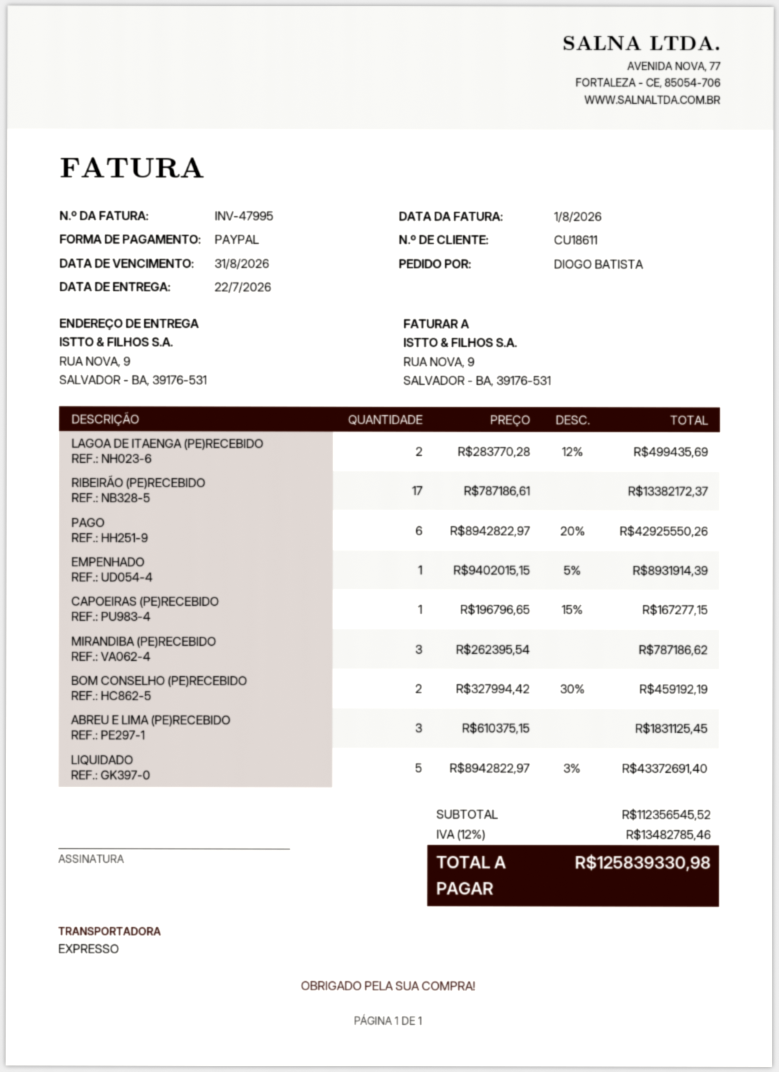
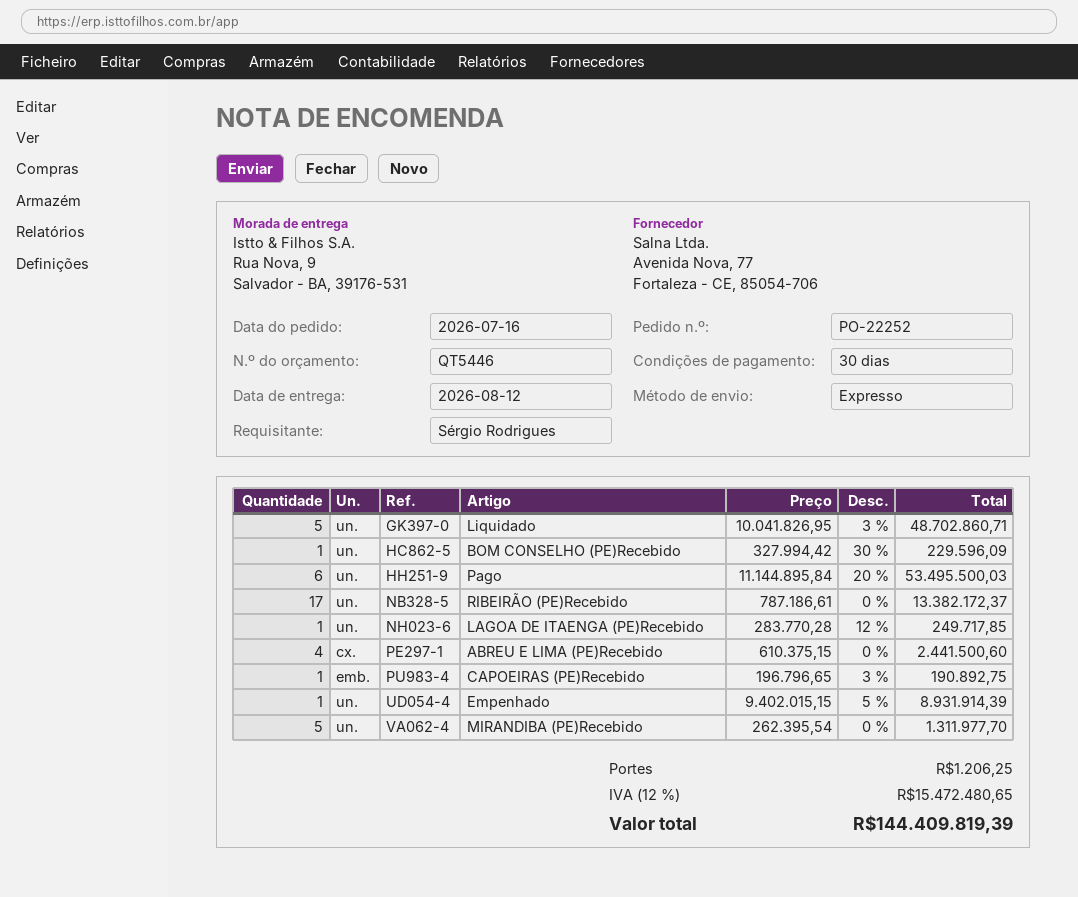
delivery date: 2026-07-22 -> 2026-08-12
ordered by: DIOGO BATISTA -> Sérgio Rodrigues
LAGOA DE ITAENGA (PE)RECEBIDO: 2 x 283770.28 - 12% = 499435.69 -> 1 x 283770.28 - 12% = 249717.85
PAGO: 6 x 8942822.97 - 20% = 42925550.26 -> 6 x 11144895.84 - 20% = 53495500.03
CAPOEIRAS (PE)RECEBIDO: 1 x 196796.65 - 15% = 167277.15 -> 1 x 196796.65 - 3% = 190892.75
MIRANDIBA (PE)RECEBIDO: 3 x 262395.54 = 787186.62 -> 5 x 262395.54 = 1311977.70
BOM CONSELHO (PE)RECEBIDO: 2 x 327994.42 - 30% = 459192.19 -> 1 x 327994.42 - 30% = 229596.09
ABREU E LIMA (PE)RECEBIDO: 3 x 610375.15 = 1831125.45 -> 4 x 610375.15 = 2441500.60
LIQUIDADO: 5 x 8942822.97 - 3% = 43372691.40 -> 5 x 10041826.95 - 3% = 48702860.71
shipping: none -> 1206.25
tax: 12% = 13482785.46 -> 12% = 15472480.65
total: 125839330.98 -> 144409819.39

